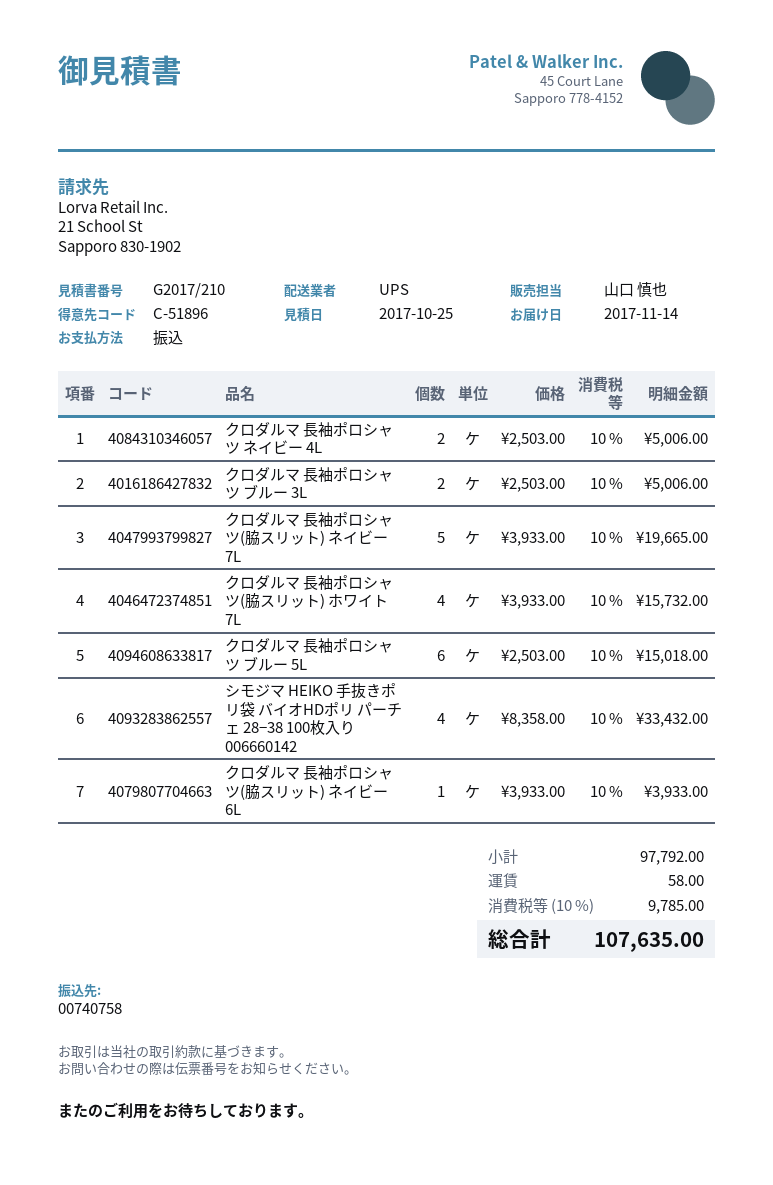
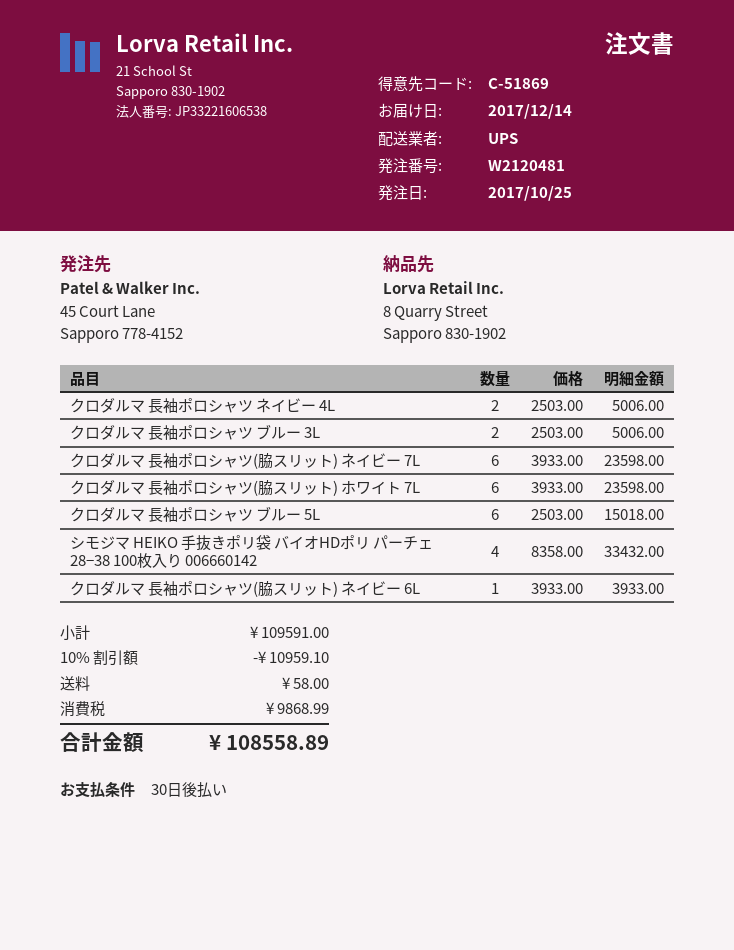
delivery date: 2017-11-14 -> 2017-12-14
customer number: C-51896 -> C-51869
クロダルマ 長袖ポロシャツ(脇スリット) ネイビー 7L: 5 x 3933.00 = 19665.00 -> 6 x 3933.00 = 23598.00
クロダルマ 長袖ポロシャツ(脇スリット) ホワイト 7L: 4 x 3933.00 = 15732.00 -> 6 x 3933.00 = 23598.00
subtotal: 97792.00 -> 109591.00
discount: none -> 10% = 10959.10
tax: 9785.00 -> 9868.99
total: 107635.00 -> 108558.89

